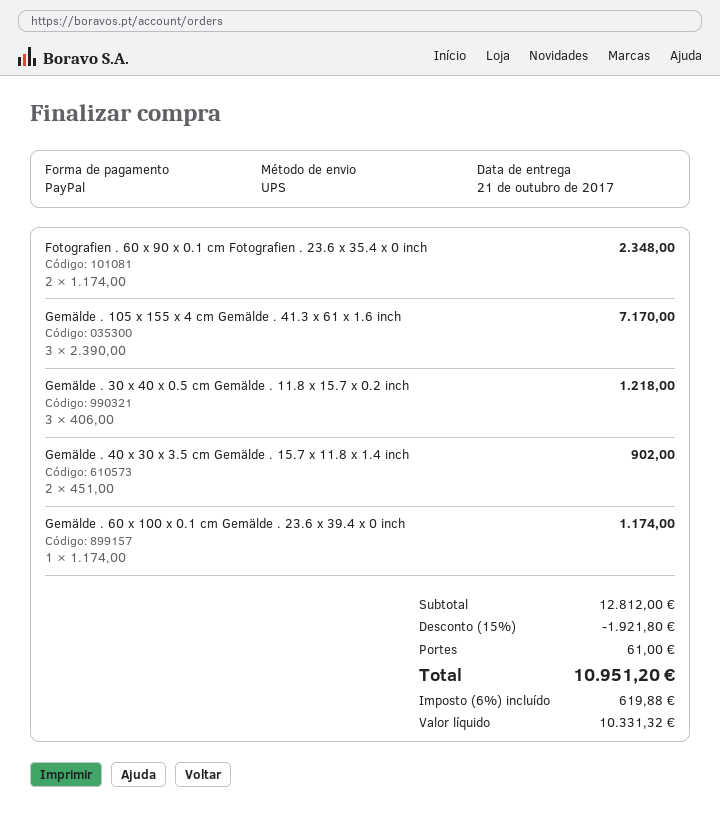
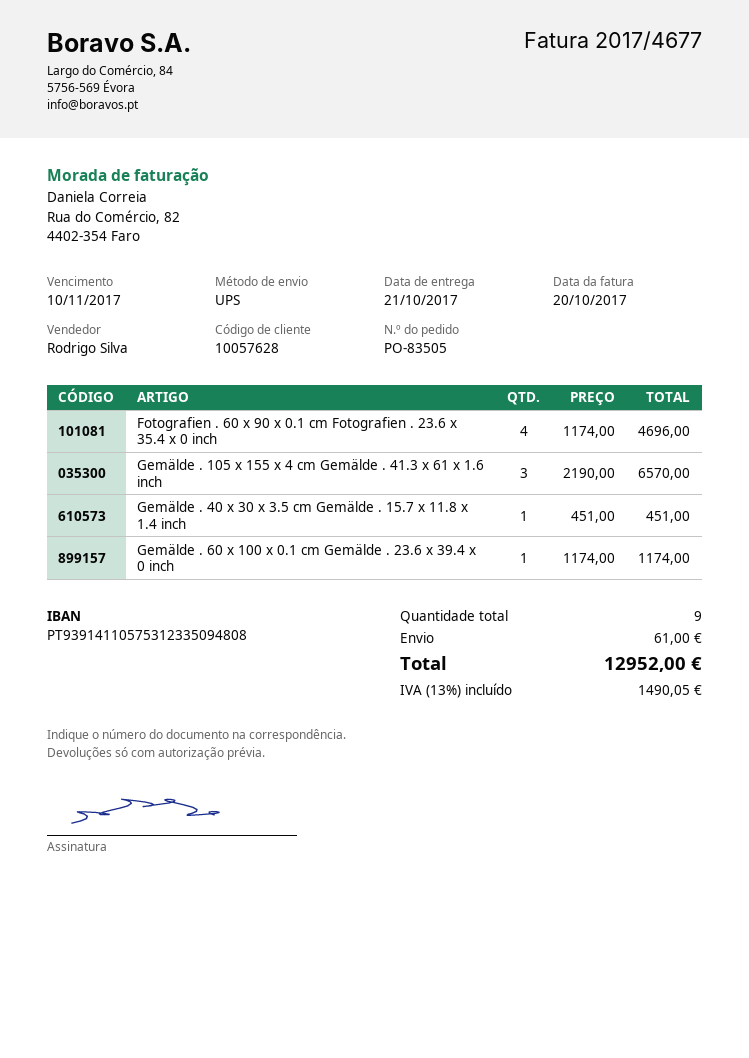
Fotografien . 60 x 90 x 0.1 cm Fotografien . 23.6 x 35.4 x 0 inch: 2 x 1174.00 = 2348.00 -> 4 x 1174.00 = 4696.00
Gemälde . 105 x 155 x 4 cm Gemälde . 41.3 x 61 x 1.6 inch: 3 x 2390.00 = 7170.00 -> 3 x 2190.00 = 6570.00
Gemälde . 30 x 40 x 0.5 cm Gemälde . 11.8 x 15.7 x 0.2 inch: 3 x 406.00 = 1218.00 -> none
Gemälde . 40 x 30 x 3.5 cm Gemälde . 15.7 x 11.8 x 1.4 inch: 2 x 451.00 = 902.00 -> 1 x 451.00 = 451.00
discount: 15% = 1921.80 -> none
tax: 6% = 619.88 -> 13% = 1490.05
total: 10951.20 -> 12952.00

